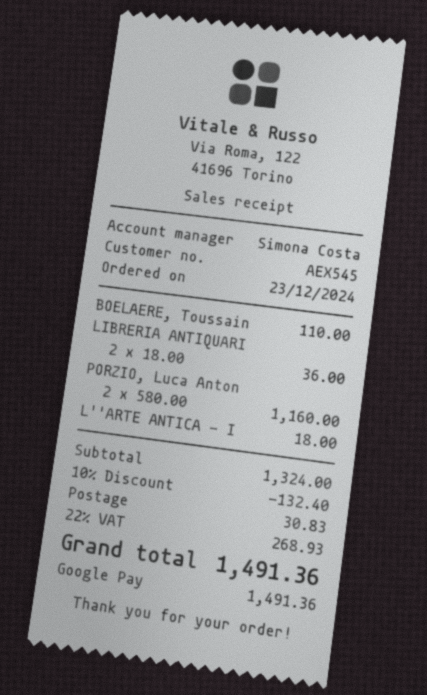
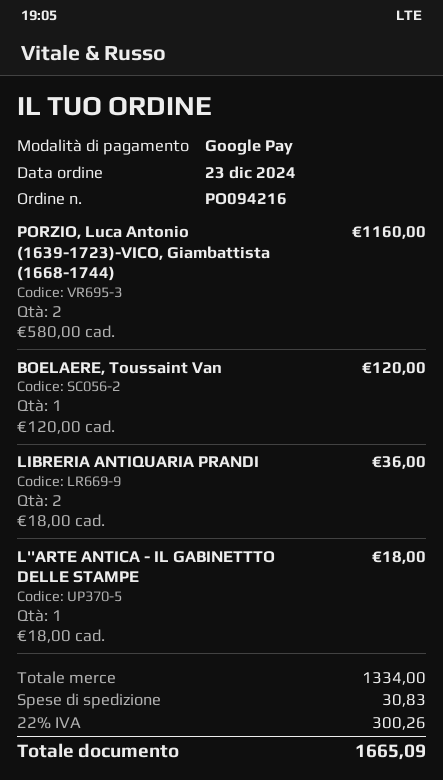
BOELAERE, Toussain: 1 x 110.00 = 110.00 -> 1 x 120.00 = 120.00
subtotal: 1324.00 -> 1334.00
discount: 10% = 132.40 -> none
tax: 22% = 268.93 -> 22% = 300.26
total: 1491.36 -> 1665.09

